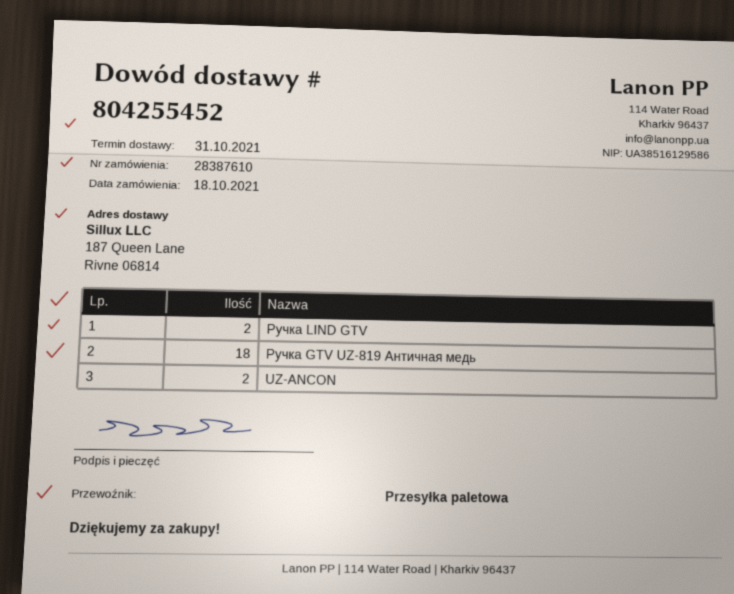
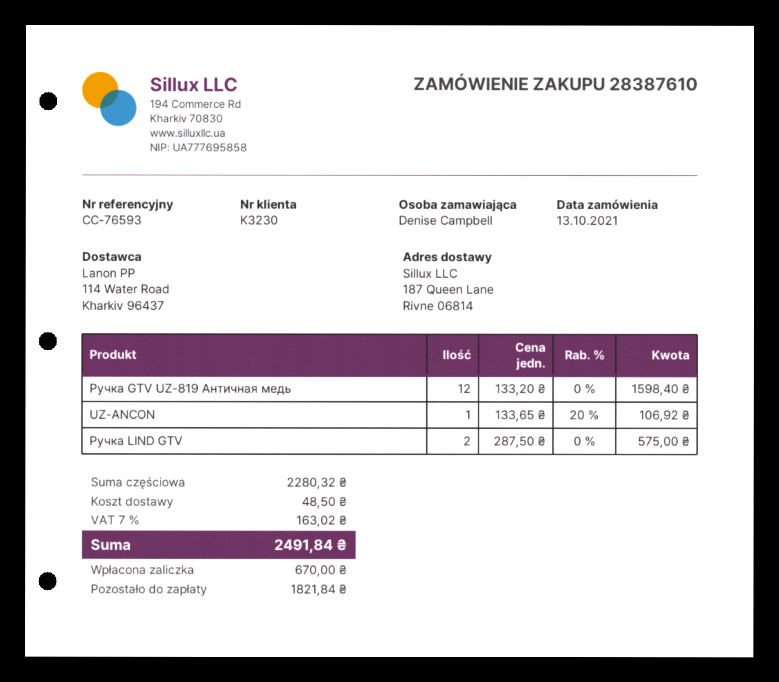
order date: 2021-10-18 -> 2021-10-13
Ручка GTV UZ-819 Античная медь: 18 -> 12
UZ-ANCON: 2 -> 1

